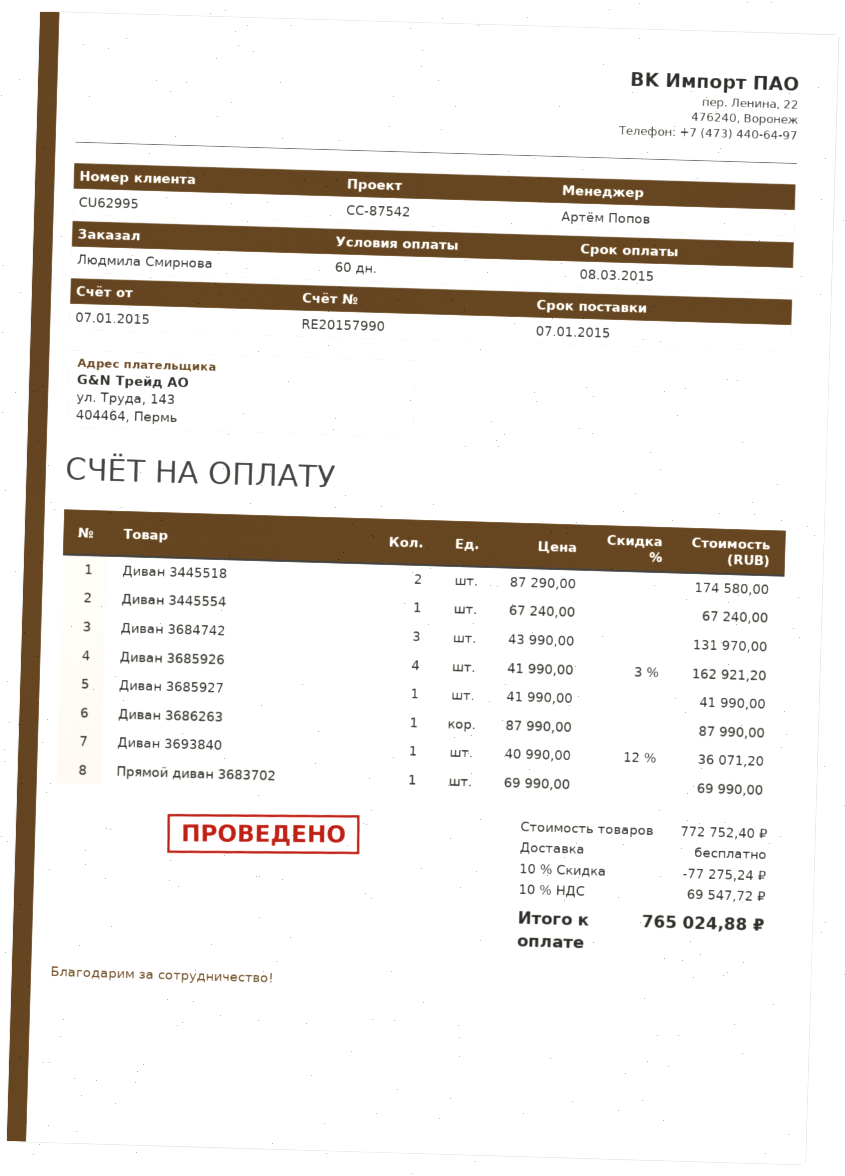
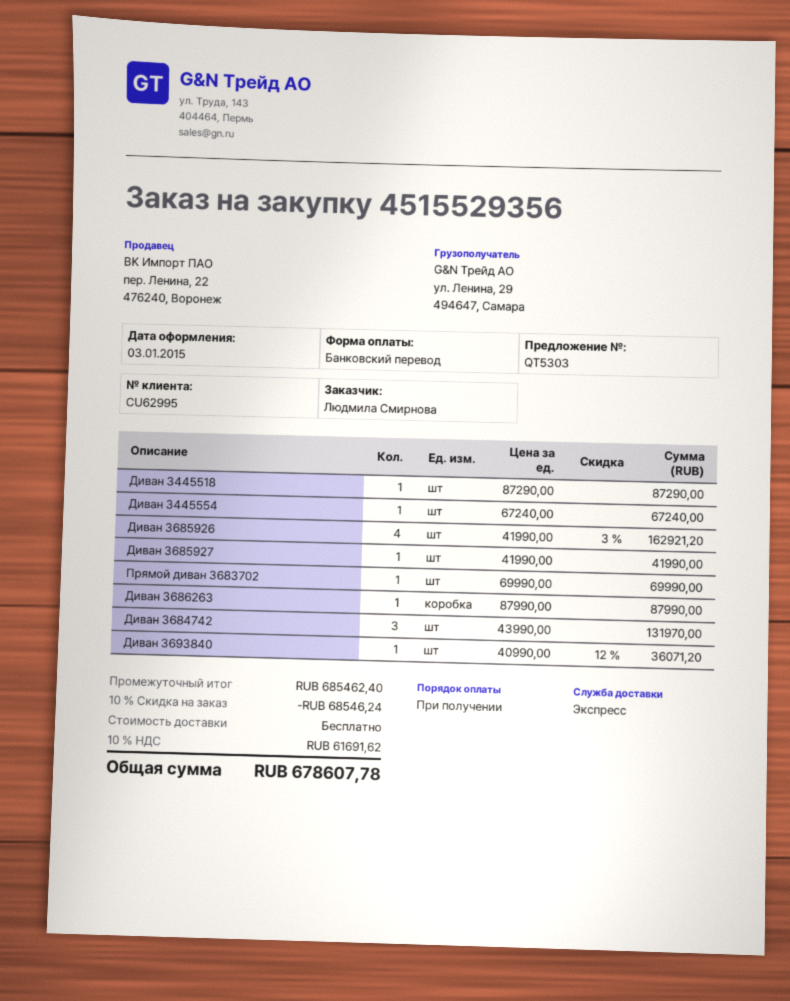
payment terms: 60 days -> on receipt
Диван 3445518: 2 x 87290.00 = 174580.00 -> 1 x 87290.00 = 87290.00
subtotal: 772752.40 -> 685462.40
discount: 10% = 77275.24 -> 10% = 68546.24
tax: 10% = 69547.72 -> 10% = 61691.62
total: 765024.88 -> 678607.78

